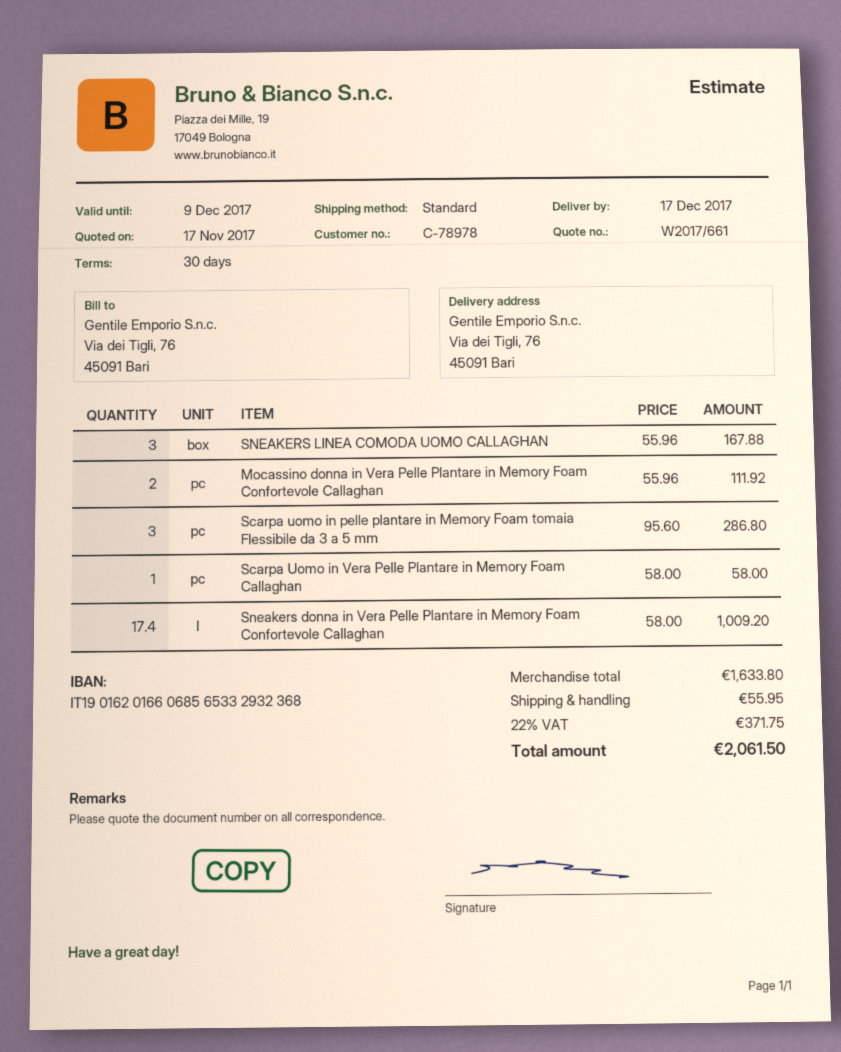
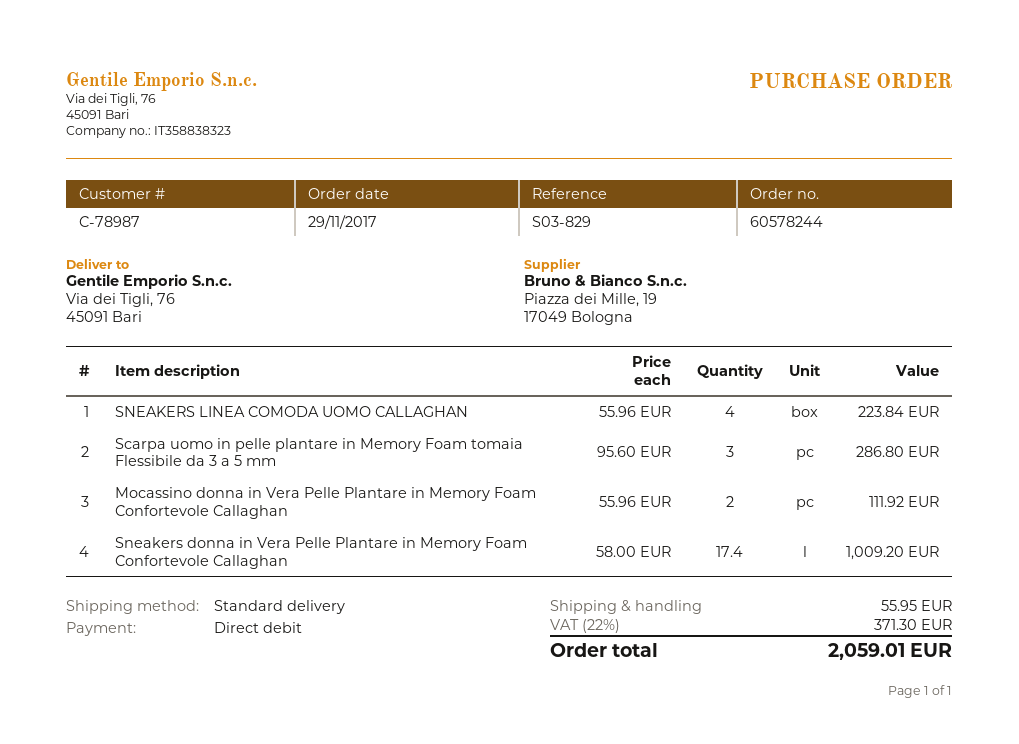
customer number: C-78978 -> C-78987
SNEAKERS LINEA COMODA UOMO CALLAGHAN: 3 x 55.96 = 167.88 -> 4 x 55.96 = 223.84
Scarpa Uomo in Vera Pelle Plantare in Memory Foam Callaghan: 1 x 58.00 = 58.00 -> none
tax: 22% = 371.75 -> 22% = 371.30
total: 2061.50 -> 2059.01

